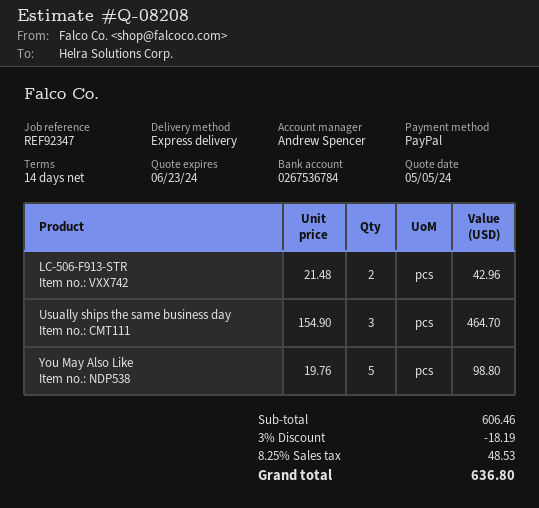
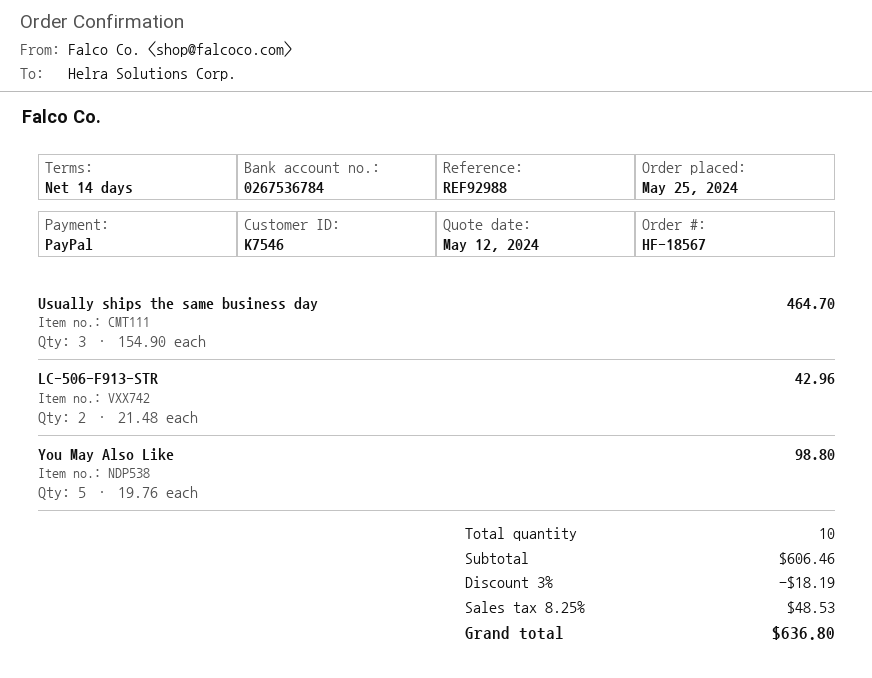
quote date: 2024-05-05 -> 2024-05-12
reference: REF92347 -> REF92988

